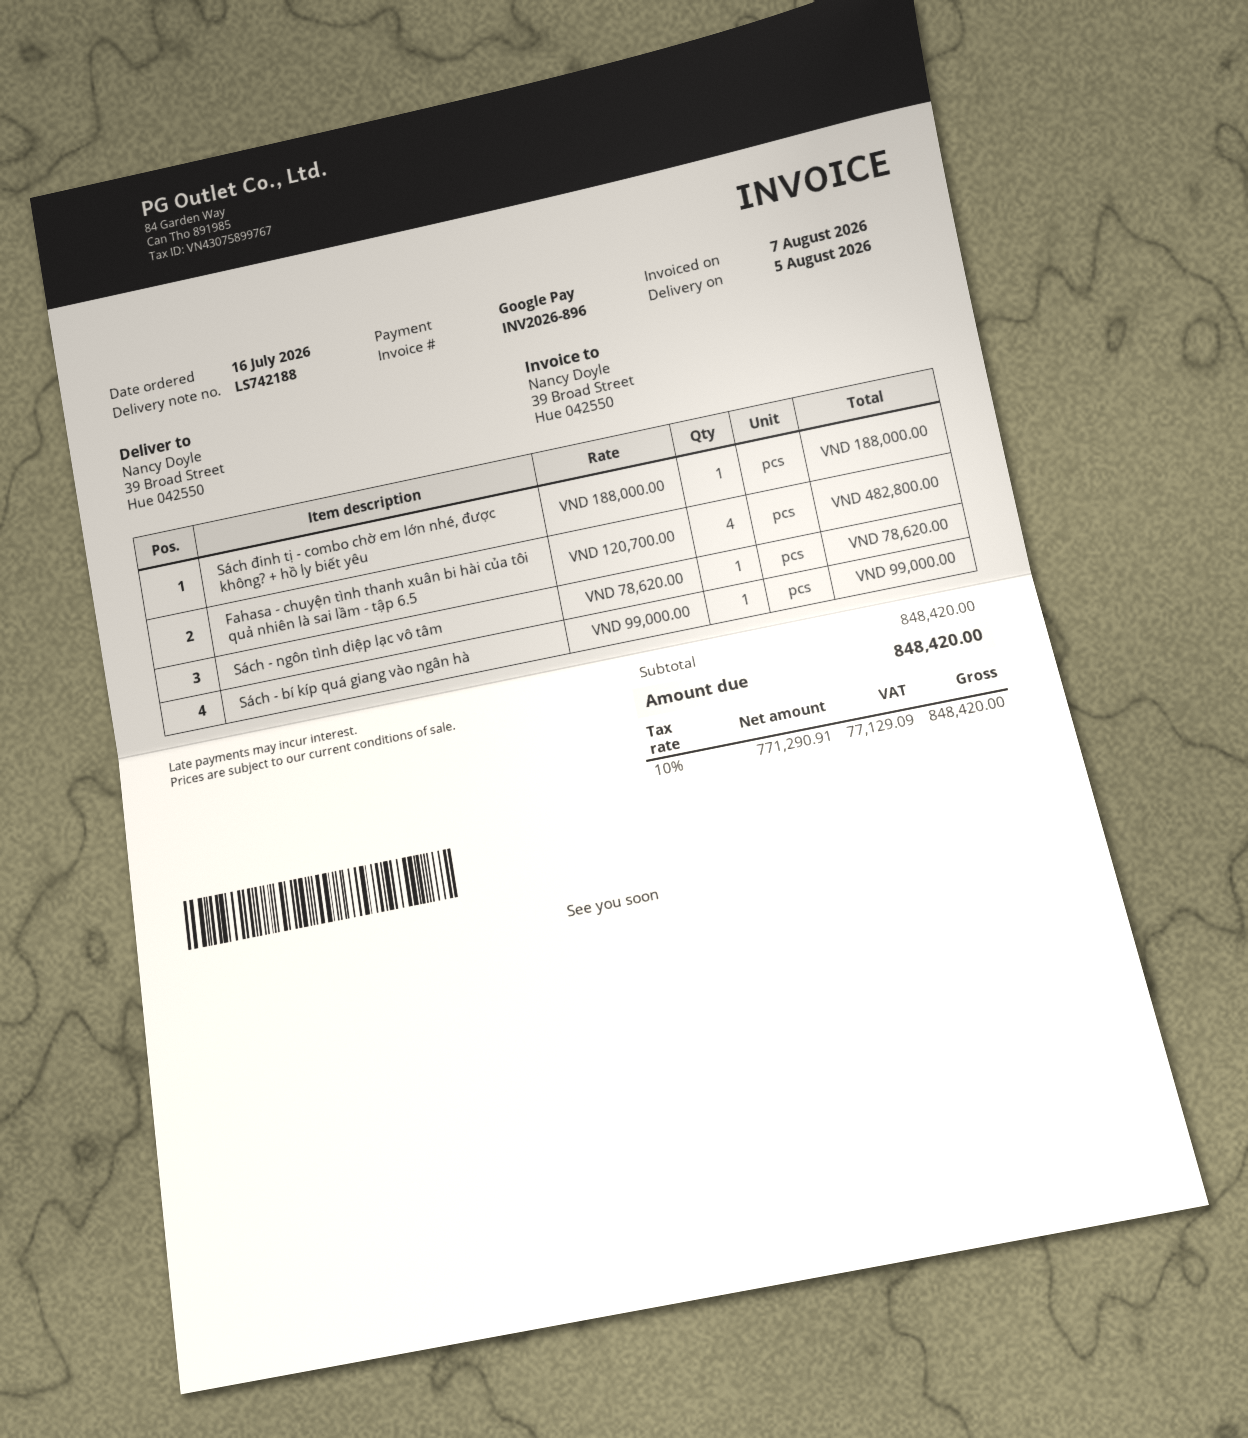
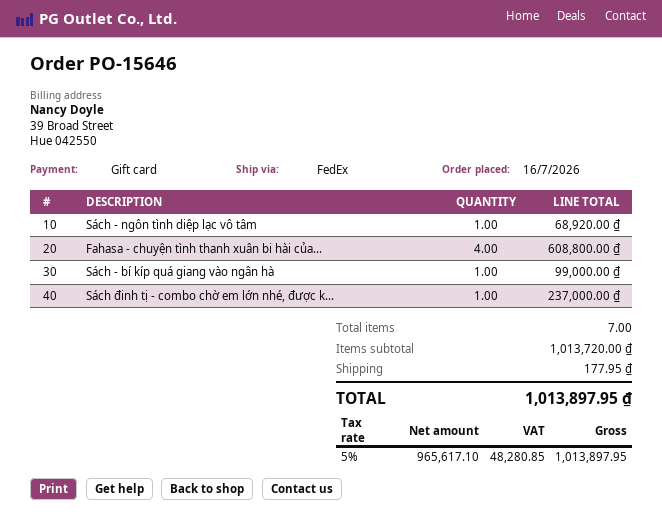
payment method: Google Pay -> gift card
Sách đinh tị - combo chờ em lớn nhé, được không? + hồ ly biết yêu: 1 for 188000.00 -> 1 for 237000.00
Fahasa - chuyện tình thanh xuân bi hài của tôi quả nhiên là sai lầm - tập 6.5: 4 for 482800.00 -> 4 for 608800.00
Sách - ngôn tình diệp lạc vô tâm: 1 for 78620.00 -> 1 for 68920.00
subtotal: 848420.00 -> 1013720.00
shipping: none -> 177.95
net: 771290.91 -> 965617.10
tax: 10% = 77129.09 -> 5% = 48280.85
total: 848420.00 -> 1013897.95

